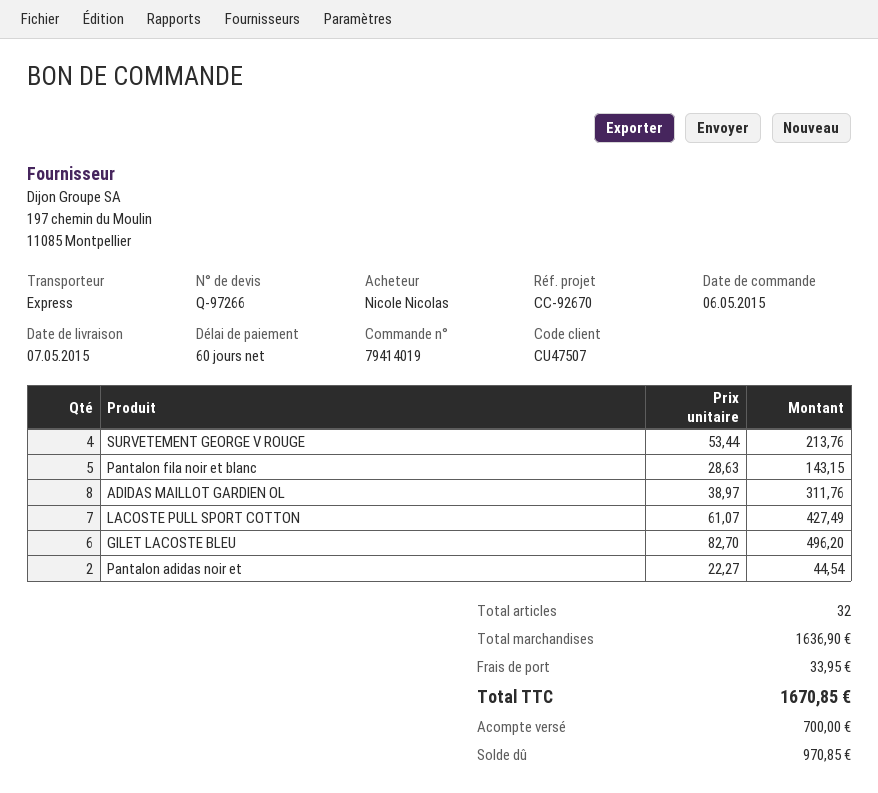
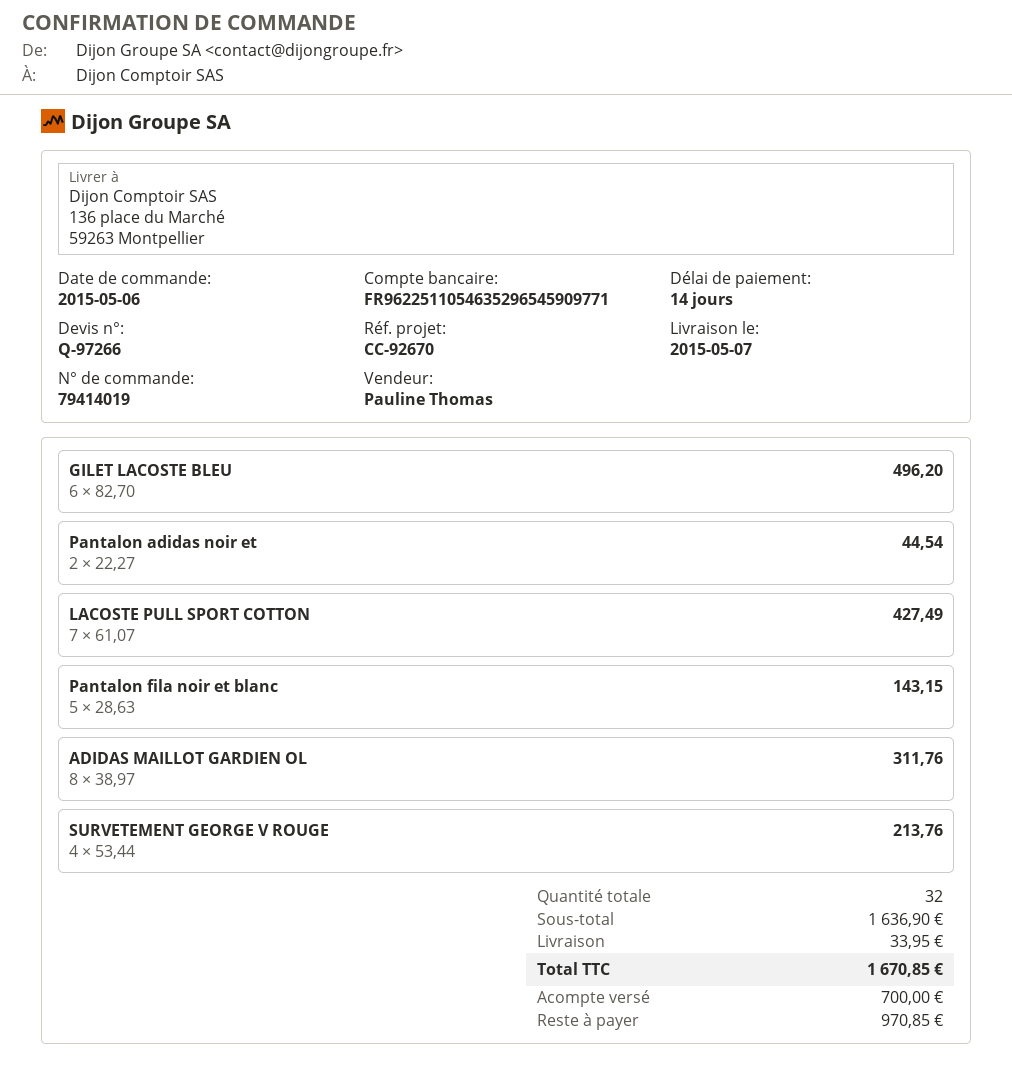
payment terms: 60 days -> 14 days

